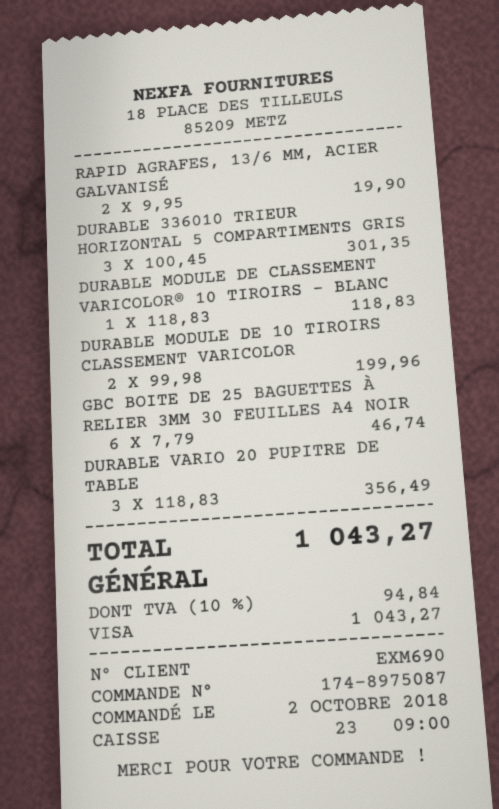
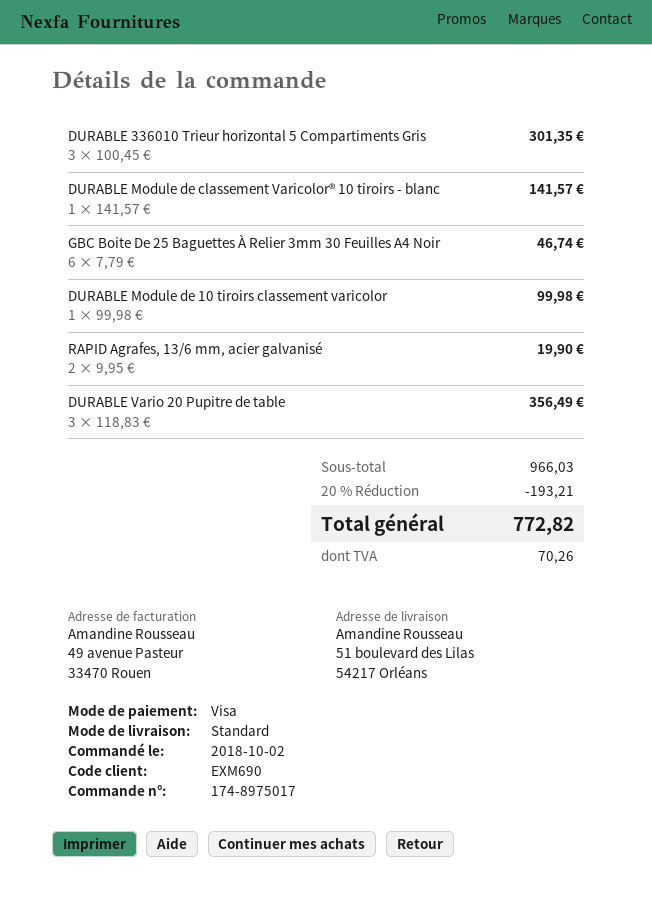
order number: 174-8975087 -> 174-8975017
DURABLE MODULE DE CLASSEMENT VARICOLOR® 10 TIROIRS - BLANC: 1 x 118.83 = 118.83 -> 1 x 141.57 = 141.57
DURABLE MODULE DE 10 TIROIRS CLASSEMENT VARICOLOR: 2 x 99.98 = 199.96 -> 1 x 99.98 = 99.98
discount: none -> 20% = 193.21
tax: 94.84 -> 70.26
total: 1043.27 -> 772.82

